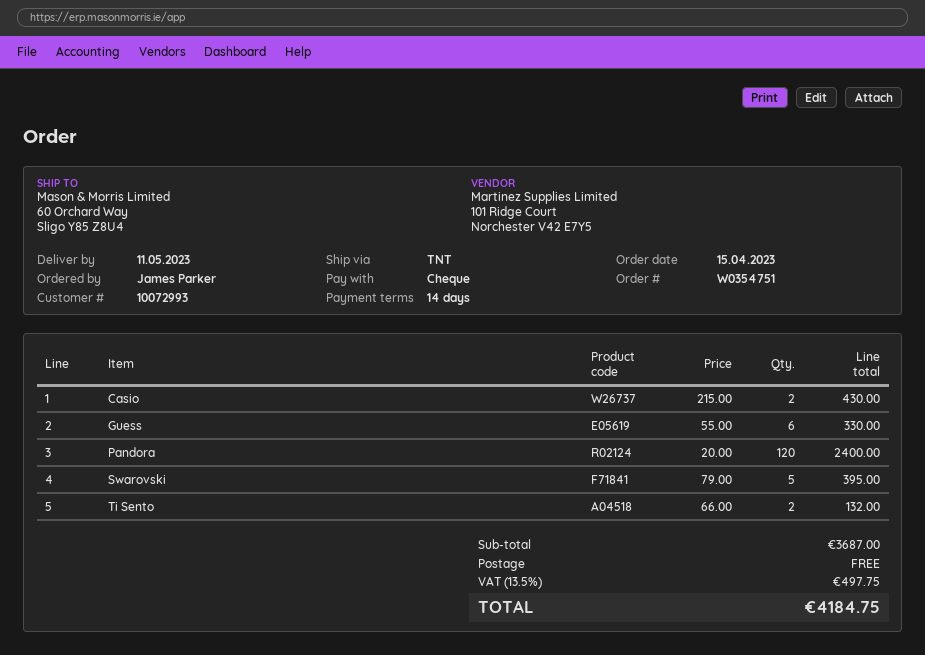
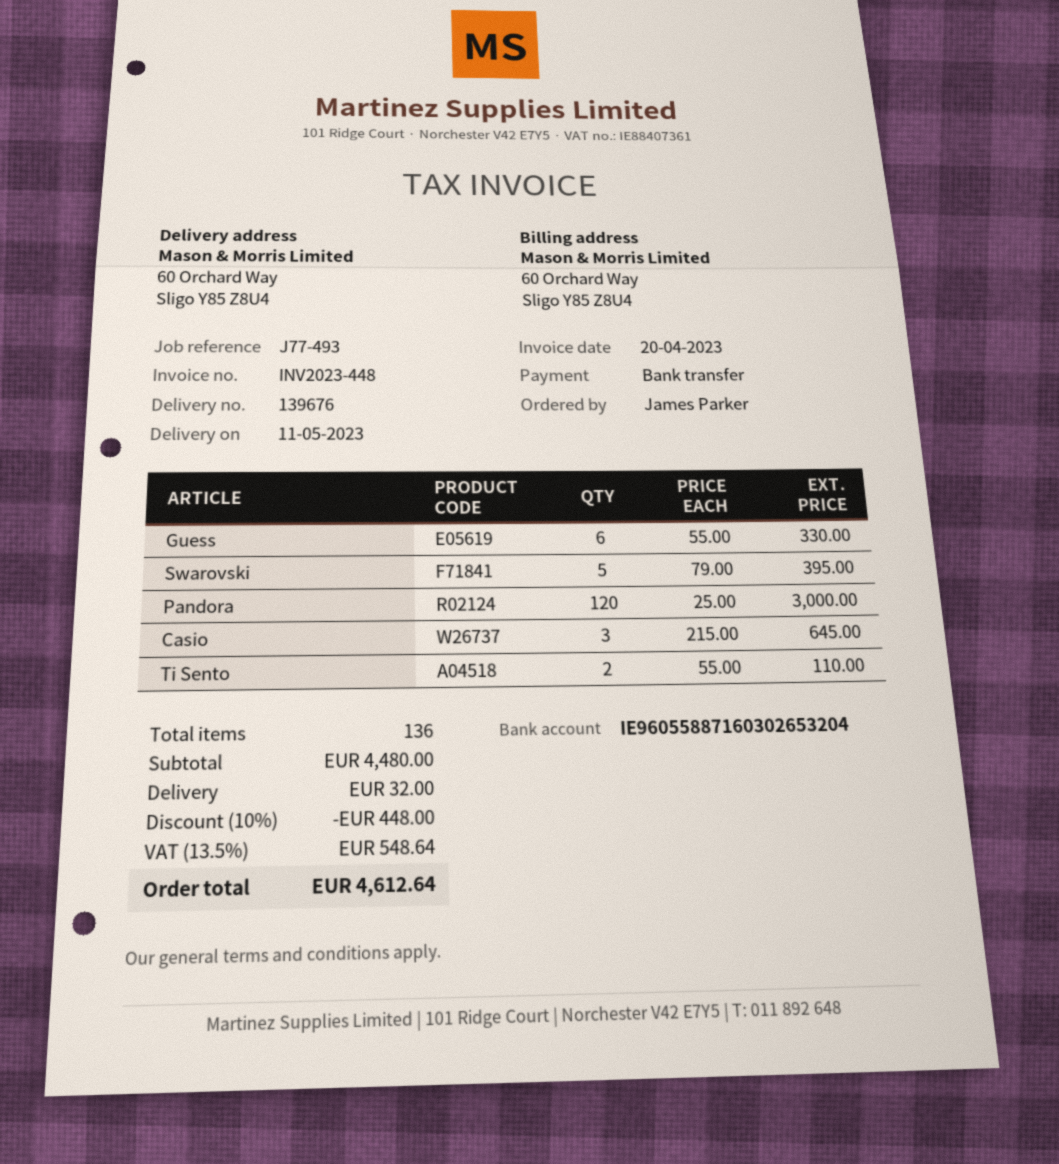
payment method: cheque -> bank transfer
Casio: 2 x 215.00 = 430.00 -> 3 x 215.00 = 645.00
Pandora: 120 x 20.00 = 2400.00 -> 120 x 25.00 = 3000.00
Ti Sento: 2 x 66.00 = 132.00 -> 2 x 55.00 = 110.00
subtotal: 3687.00 -> 4480.00
discount: none -> 10% = 448.00
shipping: 0.00 -> 32.00
tax: 13.5% = 497.75 -> 13.5% = 548.64
total: 4184.75 -> 4612.64

